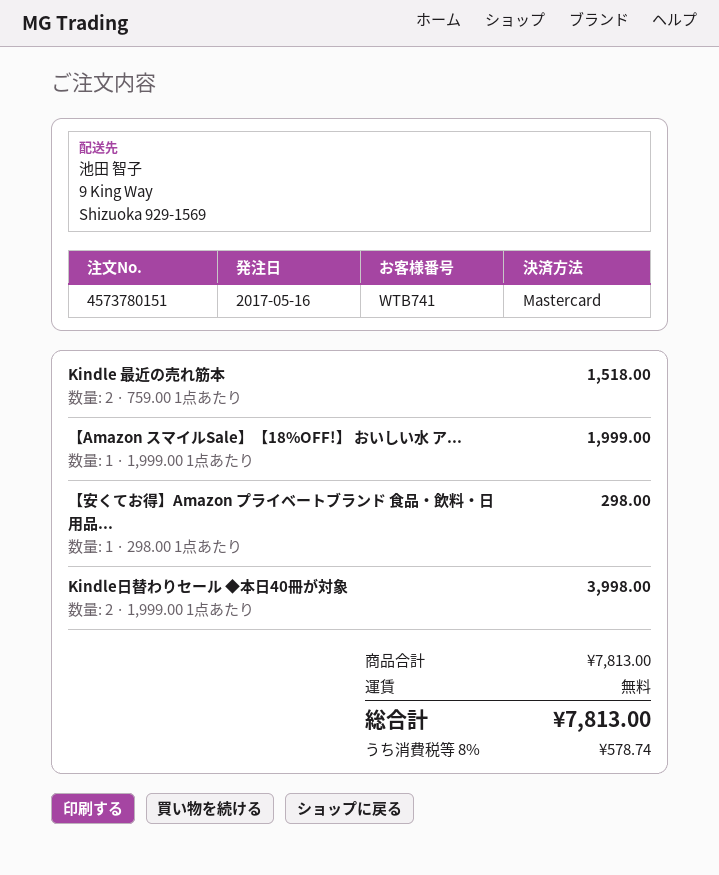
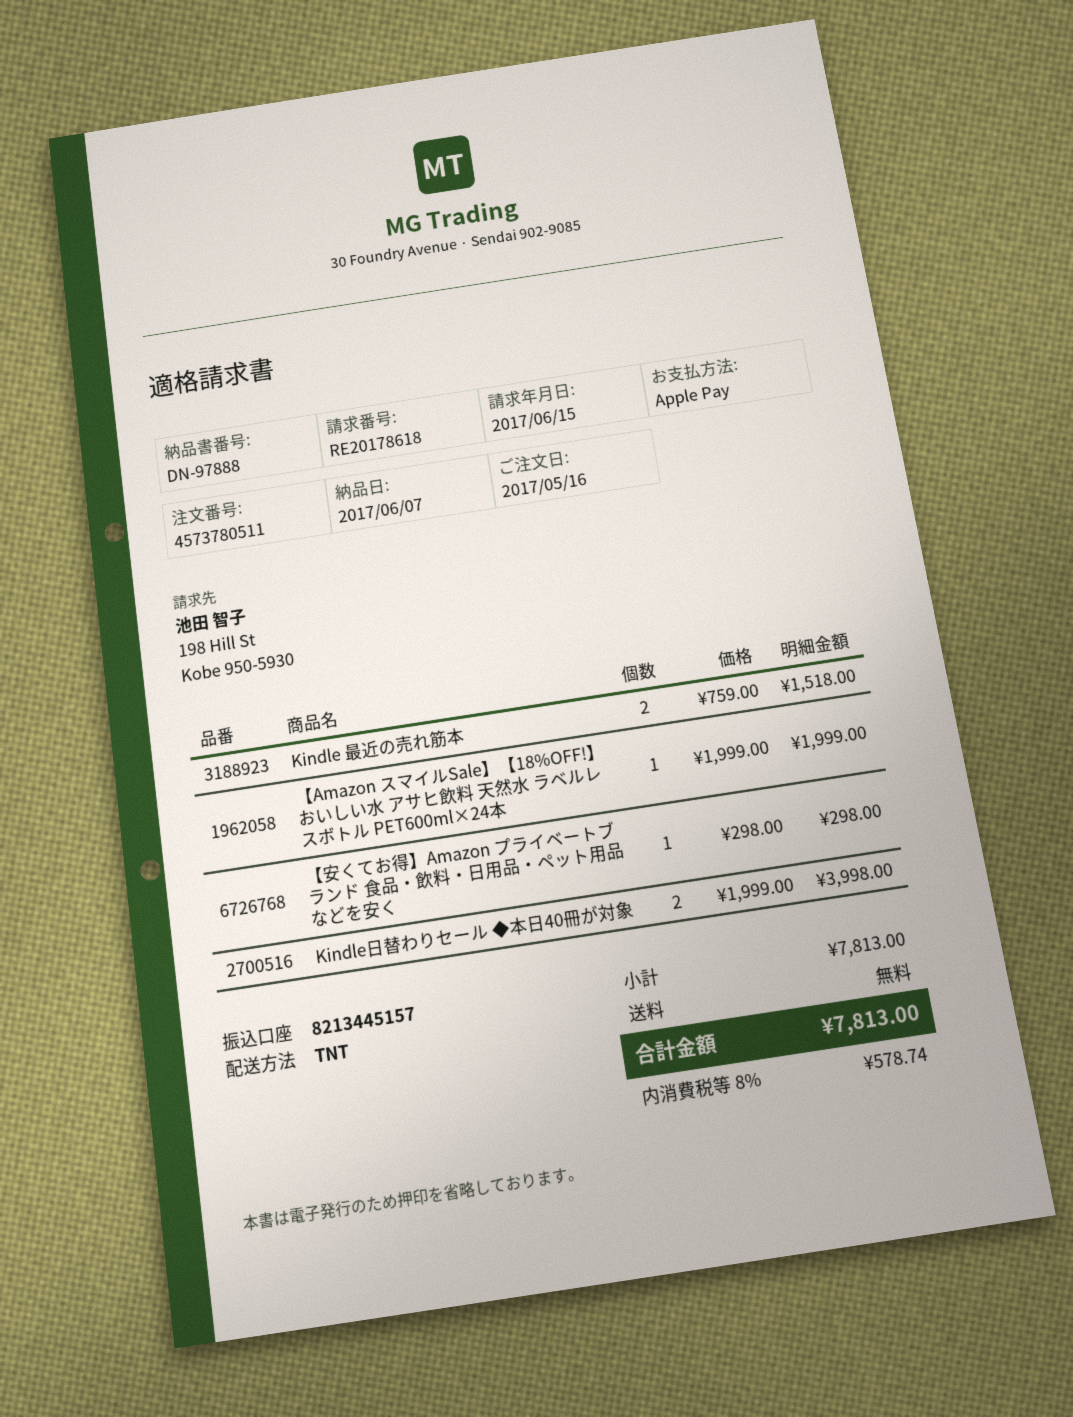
order number: 4573780151 -> 4573780511
payment method: Mastercard -> Apple Pay

